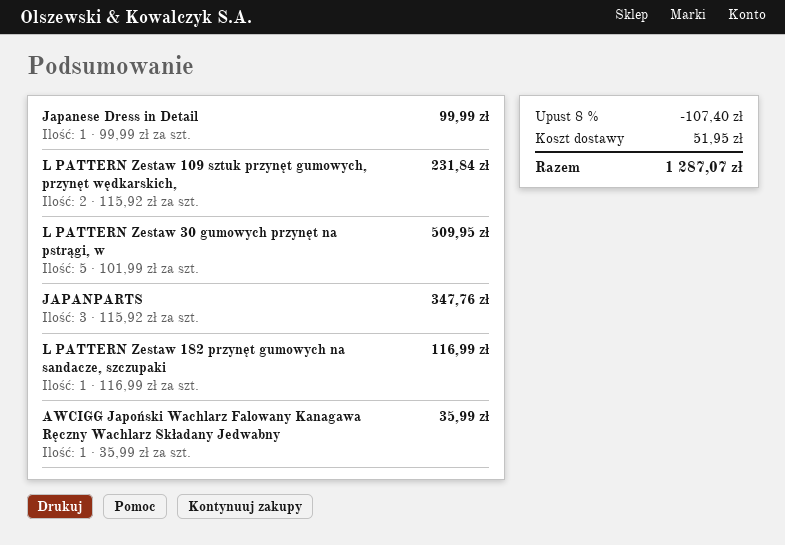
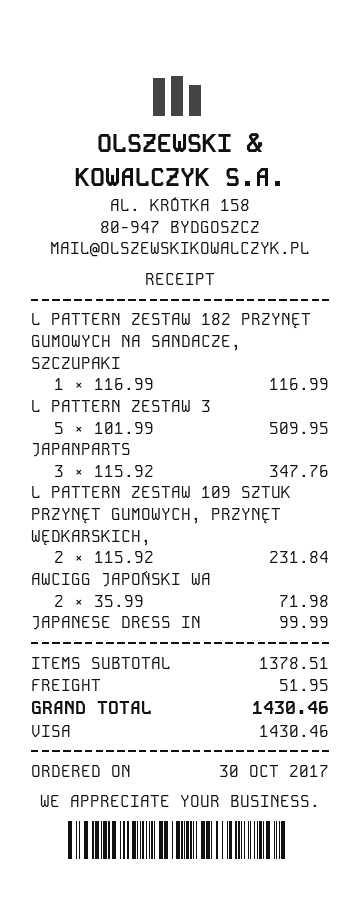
AWCIGG Japoński Wachlarz Falowany Kanagawa Ręczny Wachlarz Składany Jedwabny: 1 x 35.99 = 35.99 -> 2 x 35.99 = 71.98
discount: 8% = 107.40 -> none
total: 1287.07 -> 1430.46

